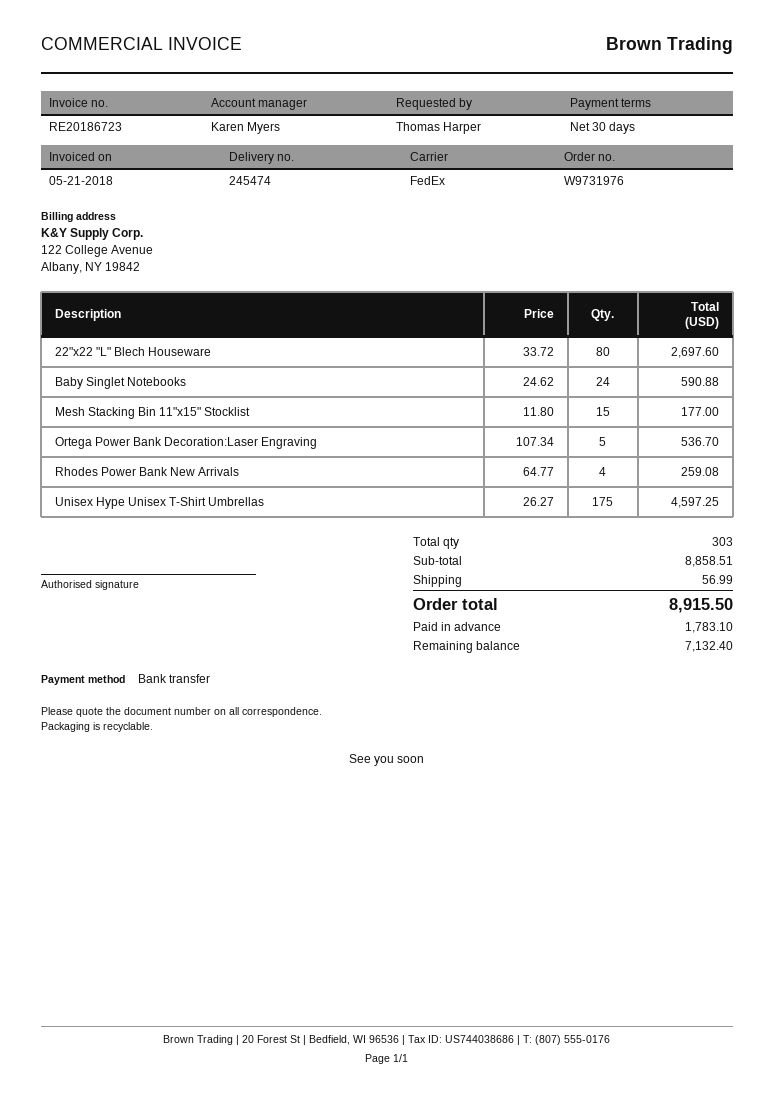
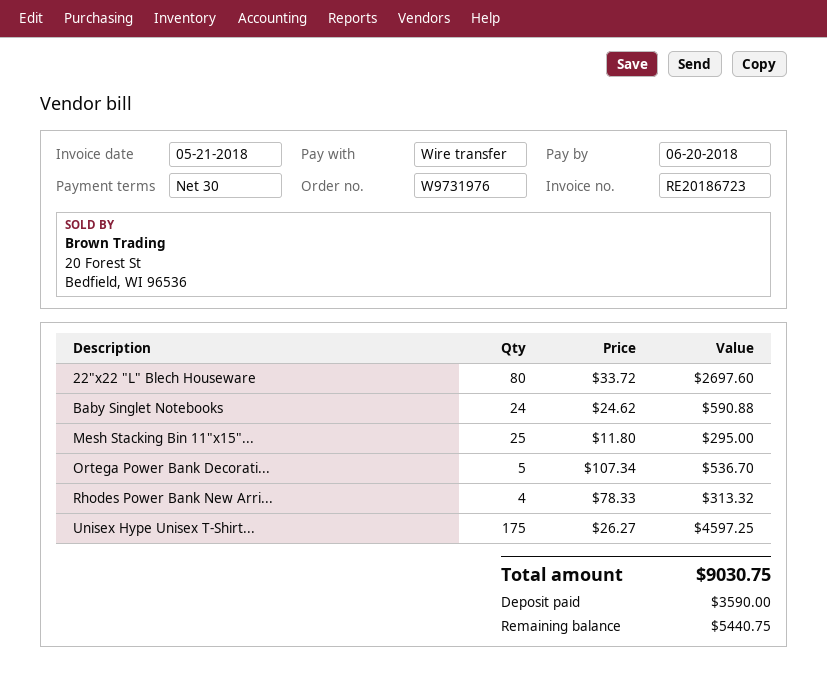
Mesh Stacking Bin 11"x15" Stocklist: 15 x 11.80 = 177.00 -> 25 x 11.80 = 295.00
Rhodes Power Bank New Arrivals: 4 x 64.77 = 259.08 -> 4 x 78.33 = 313.32
shipping: 56.99 -> none
total: 8915.50 -> 9030.75
deposit: 1783.10 -> 3590.00
balance: 7132.40 -> 5440.75

